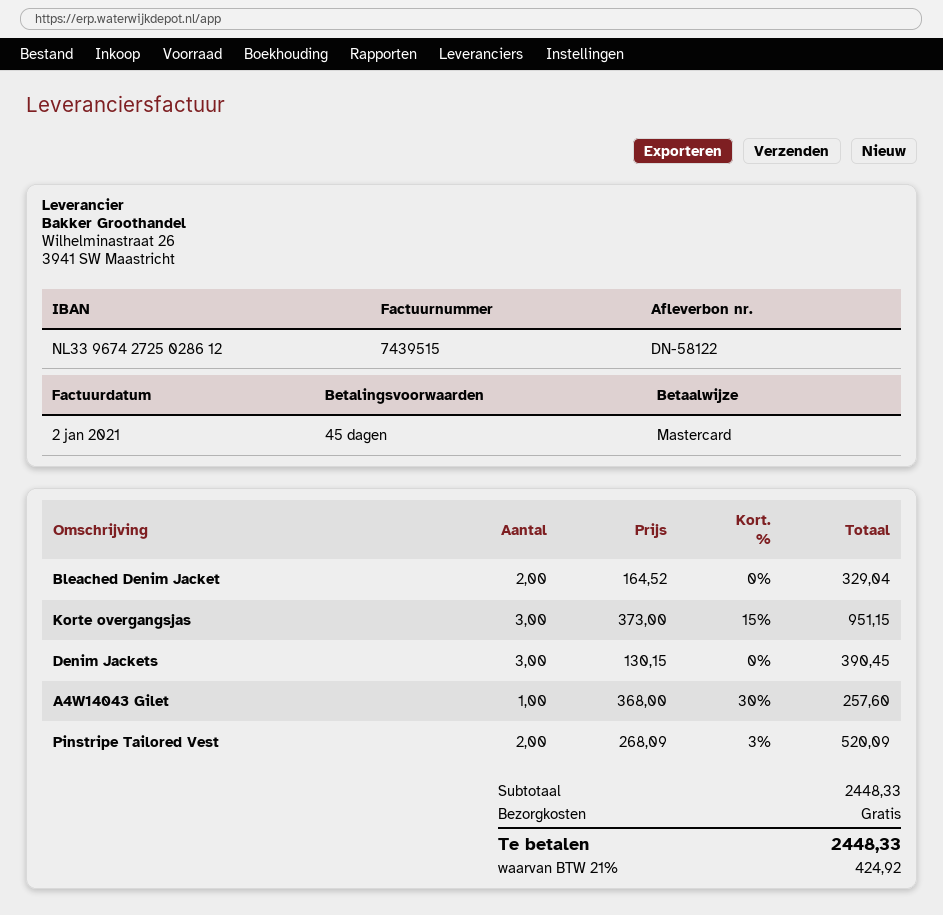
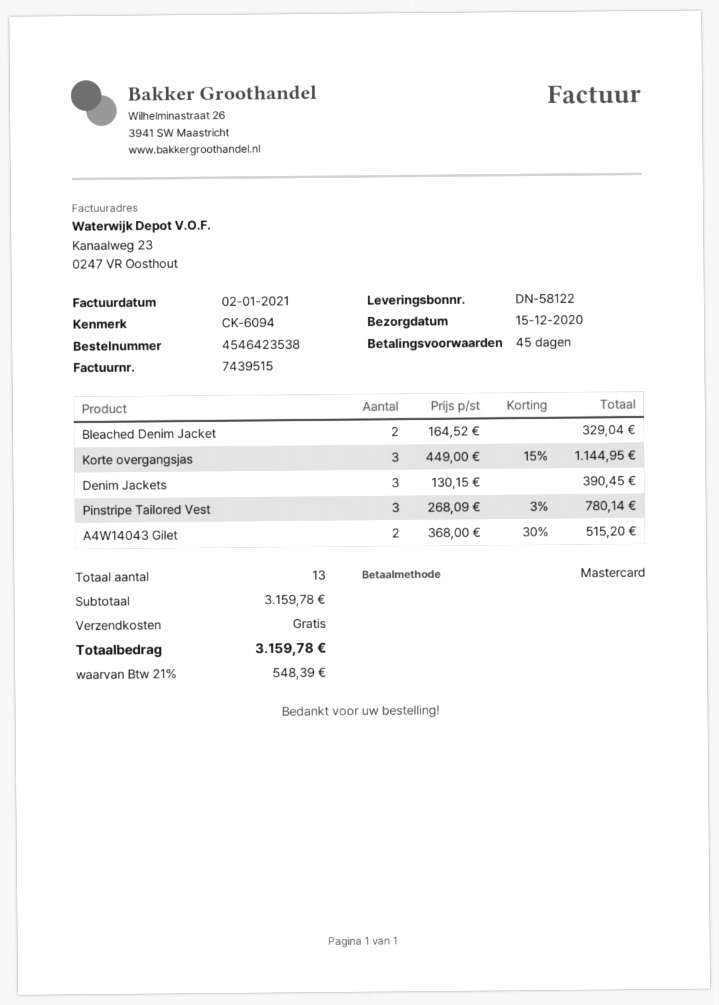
Korte overgangsjas: 3 x 373.00 - 15% = 951.15 -> 3 x 449.00 - 15% = 1144.95
A4W14043 Gilet: 1 x 368.00 - 30% = 257.60 -> 2 x 368.00 - 30% = 515.20
Pinstripe Tailored Vest: 2 x 268.09 - 3% = 520.09 -> 3 x 268.09 - 3% = 780.14
subtotal: 2448.33 -> 3159.78
tax: 21% = 424.92 -> 21% = 548.39
total: 2448.33 -> 3159.78

